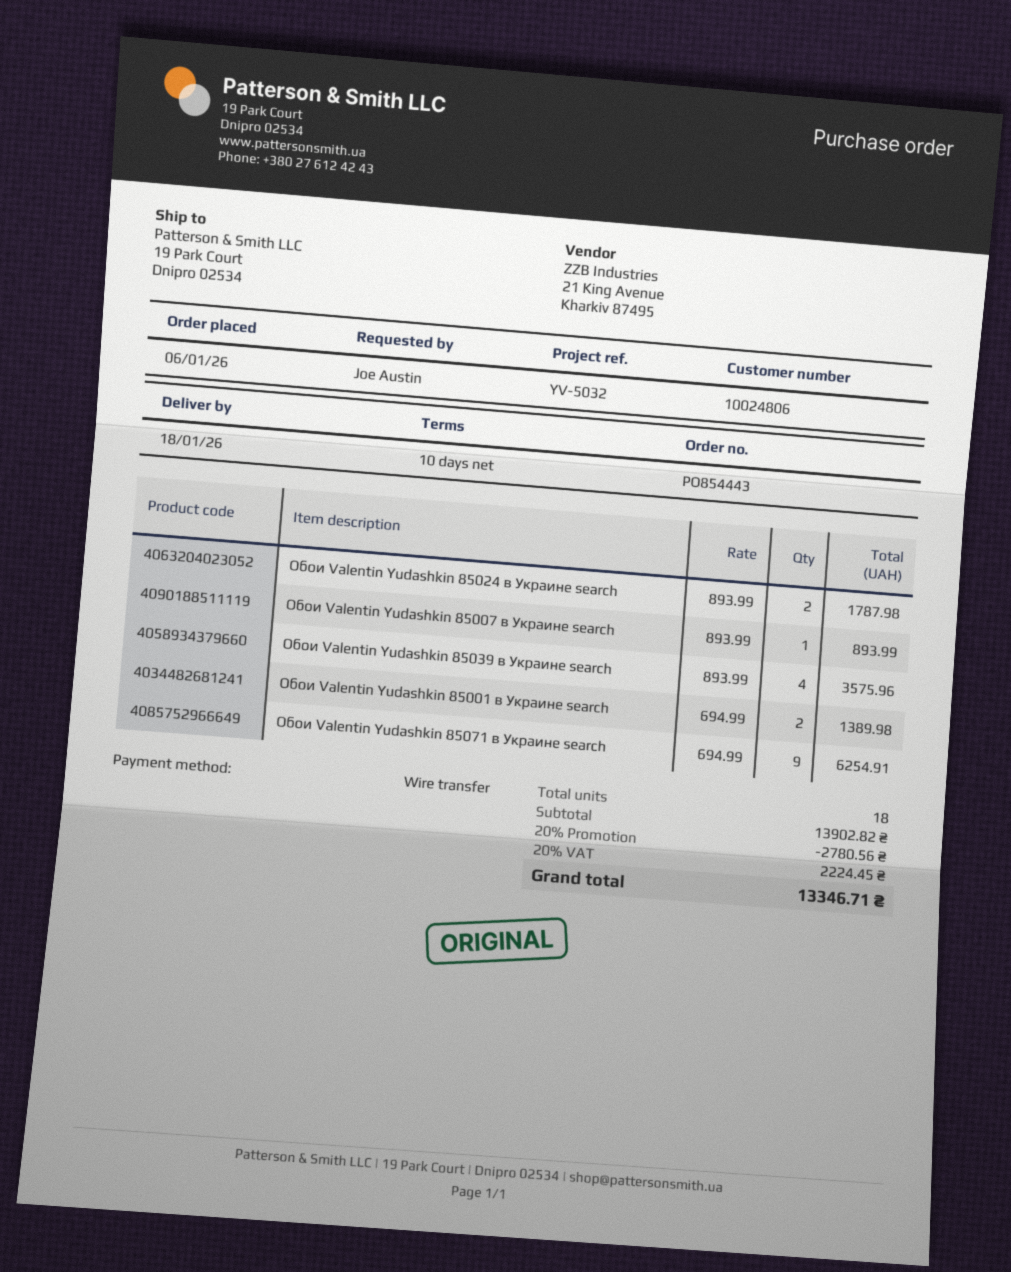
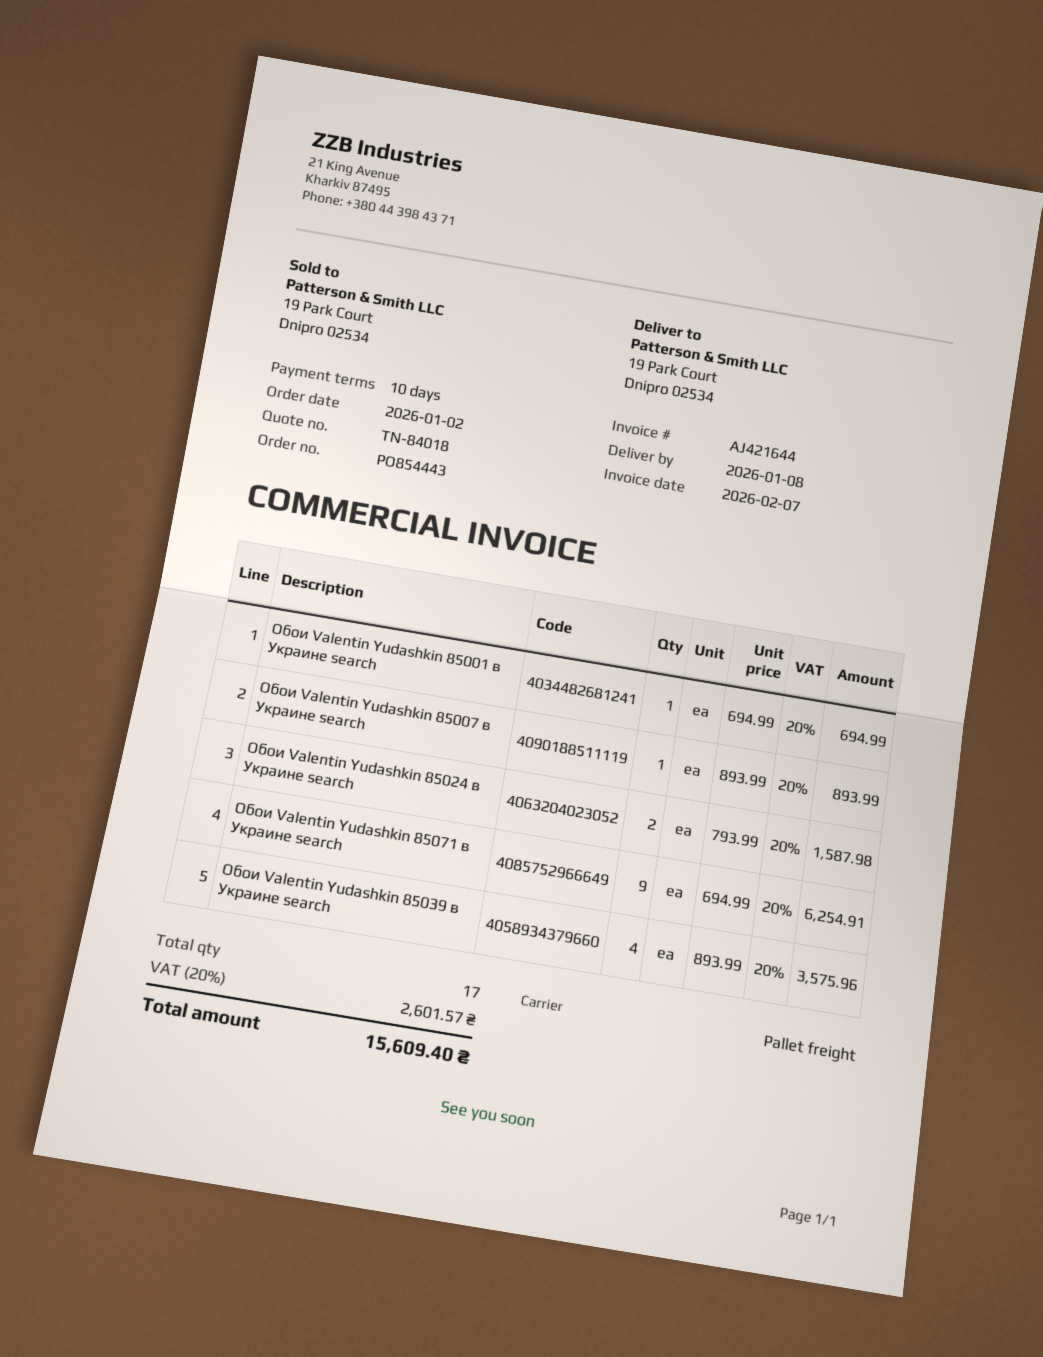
order date: 2026-01-06 -> 2026-01-02
delivery date: 2026-01-18 -> 2026-01-08
Обои Valentin Yudashkin 85024 в Украине search: 2 x 893.99 = 1787.98 -> 2 x 793.99 = 1587.98
Обои Valentin Yudashkin 85001 в Украине search: 2 x 694.99 = 1389.98 -> 1 x 694.99 = 694.99
total quantity: 18 -> 17
discount: 20% = 2780.56 -> none
tax: 20% = 2224.45 -> 20% = 2601.57
total: 13346.71 -> 15609.40

